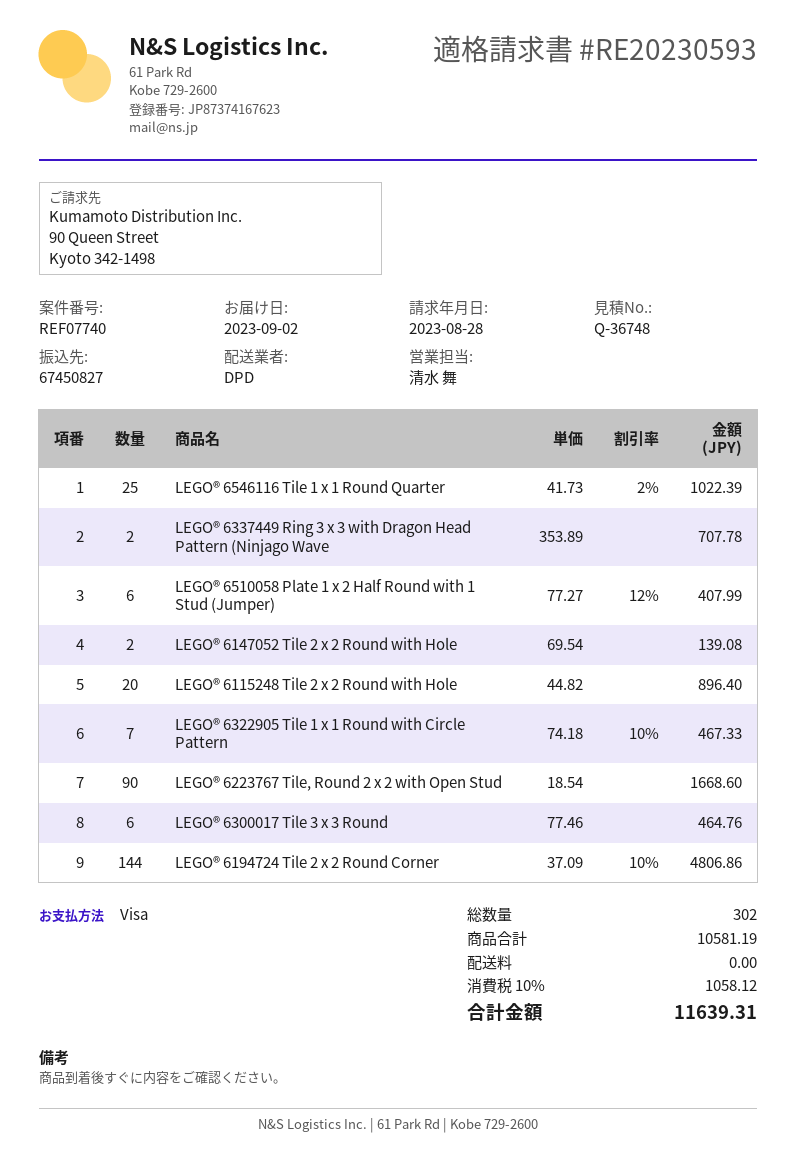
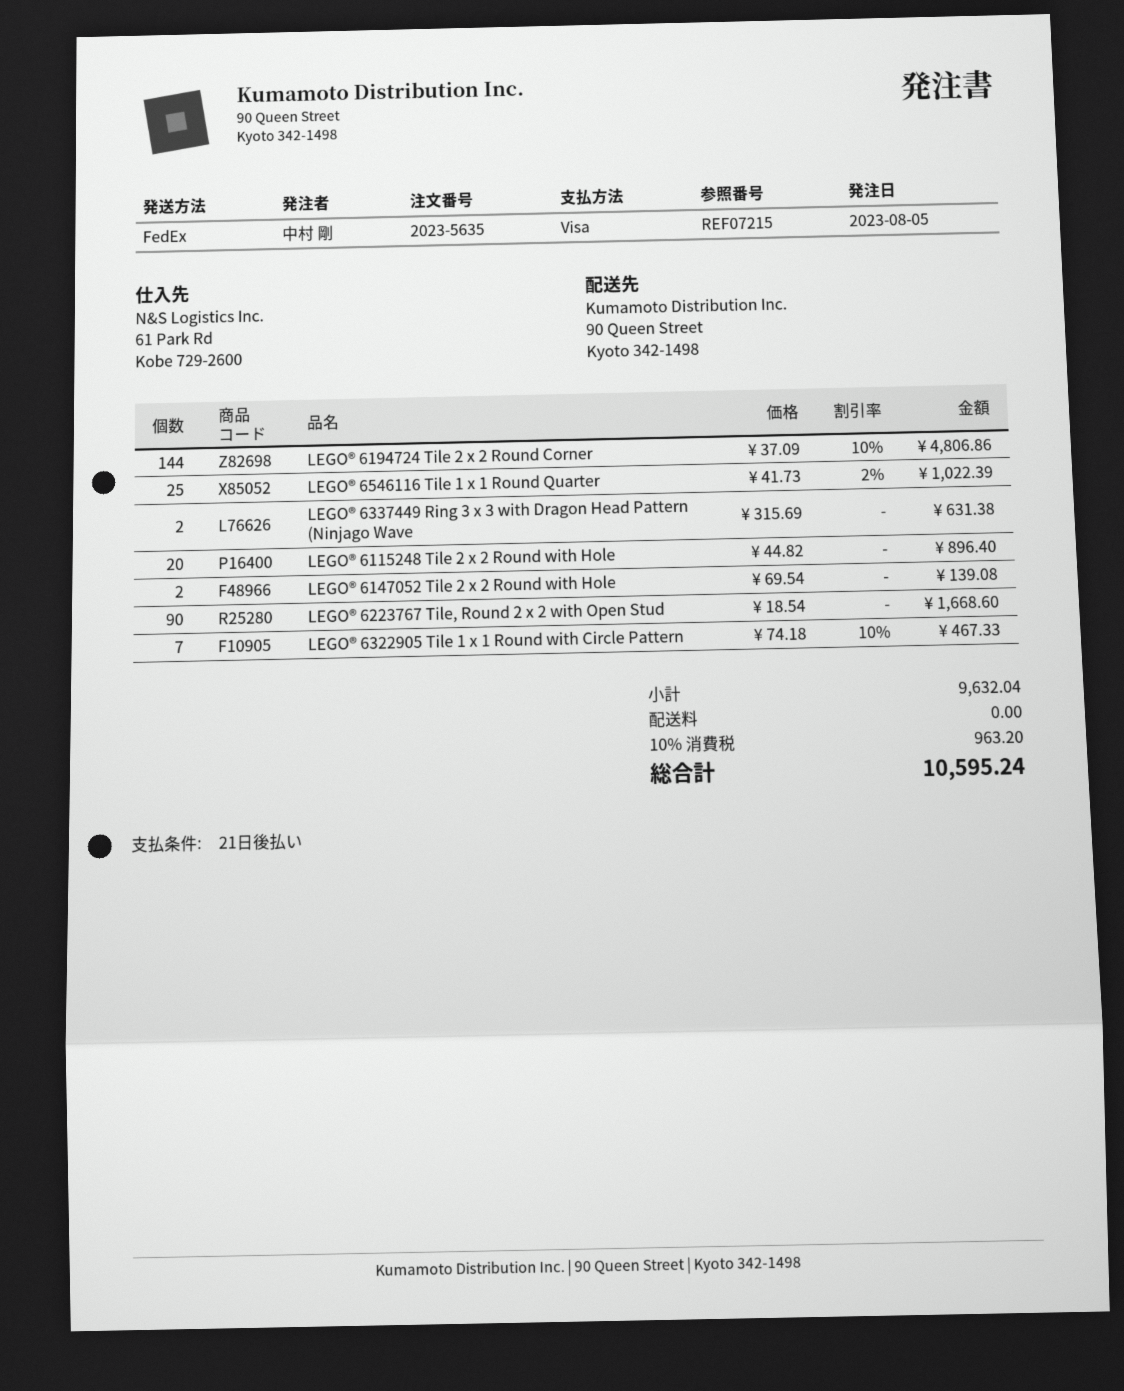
reference: REF07740 -> REF07215
shipping method: DPD -> FedEx
LEGO® 6337449 Ring 3 x 3 with Dragon Head Pattern (Ninjago Wave: 2 x 353.89 = 707.78 -> 2 x 315.69 = 631.38
LEGO® 6510058 Plate 1 x 2 Half Round with 1 Stud (Jumper): 6 x 77.27 - 12% = 407.99 -> none
LEGO® 6300017 Tile 3 x 3 Round: 6 x 77.46 = 464.76 -> none
subtotal: 10581.19 -> 9632.04
tax: 10% = 1058.12 -> 10% = 963.20
total: 11639.31 -> 10595.24

